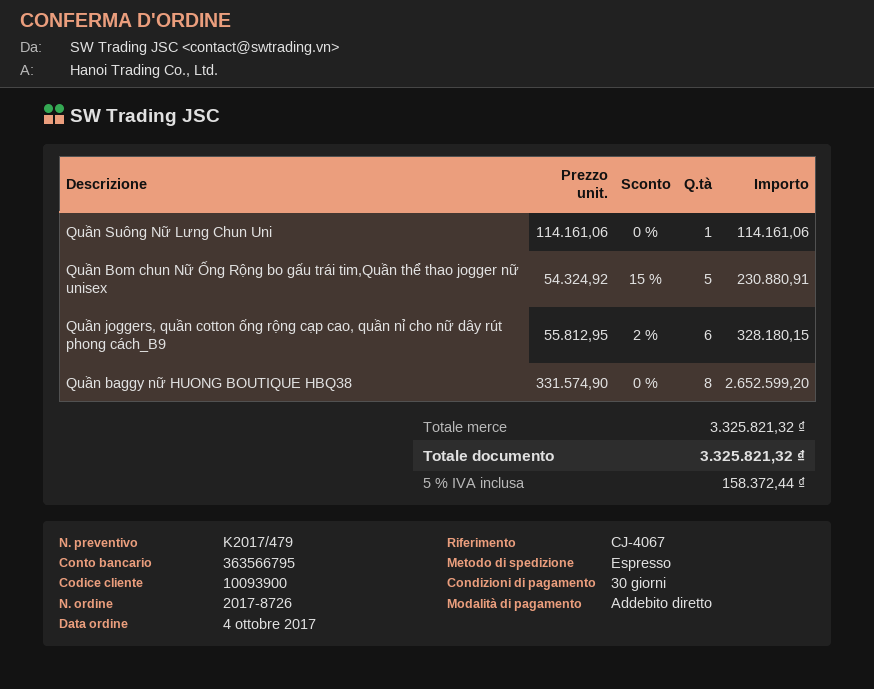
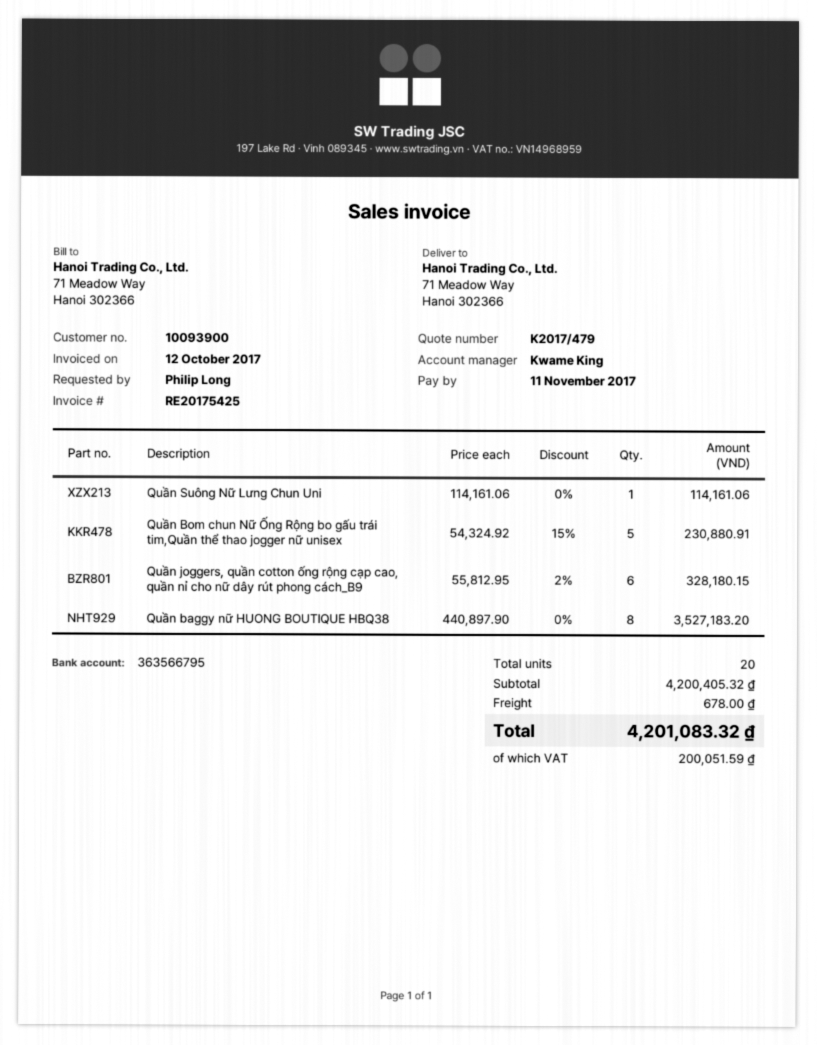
Quần baggy nữ HUONG BOUTIQUE HBQ38: 8 x 331574.90 = 2652599.20 -> 8 x 440897.90 = 3527183.20
subtotal: 3325821.32 -> 4200405.32
shipping: none -> 678.00
tax: 158372.44 -> 200051.59
total: 3325821.32 -> 4201083.32

